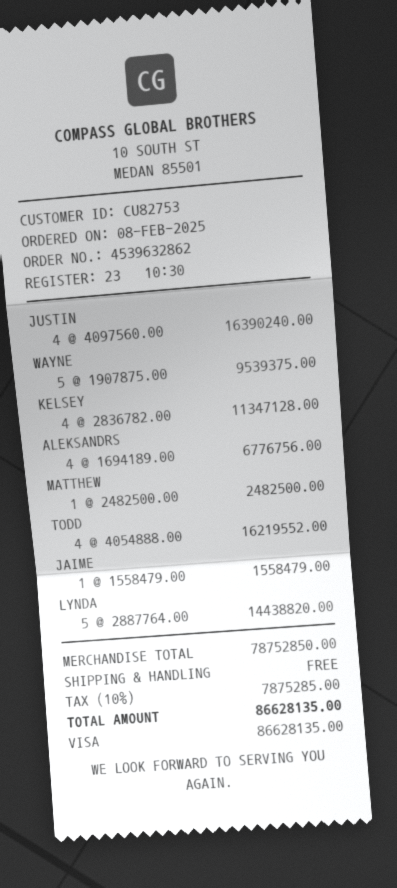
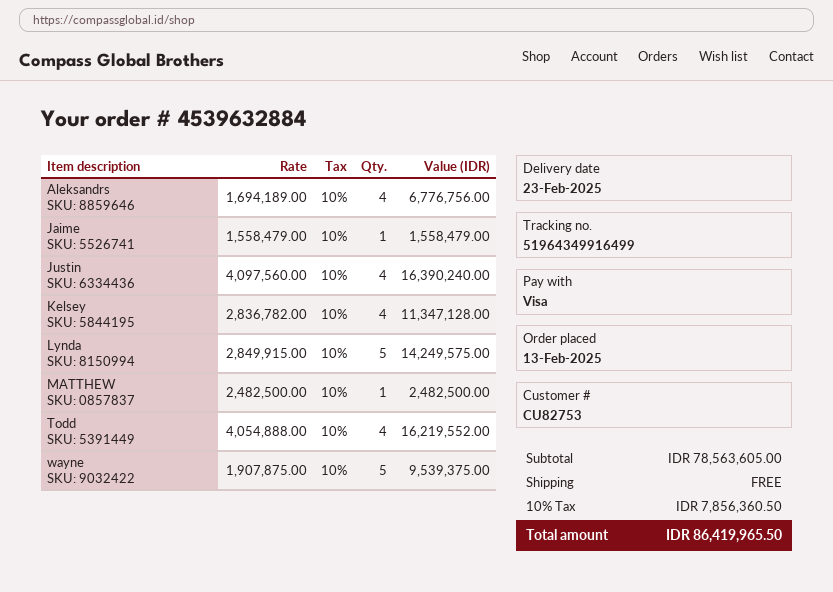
order number: 4539632862 -> 4539632884
order date: 2025-02-08 -> 2025-02-13
LYNDA: 5 x 2887764.00 = 14438820.00 -> 5 x 2849915.00 = 14249575.00
subtotal: 78752850.00 -> 78563605.00
tax: 10% = 7875285.00 -> 10% = 7856360.50
total: 86628135.00 -> 86419965.50

